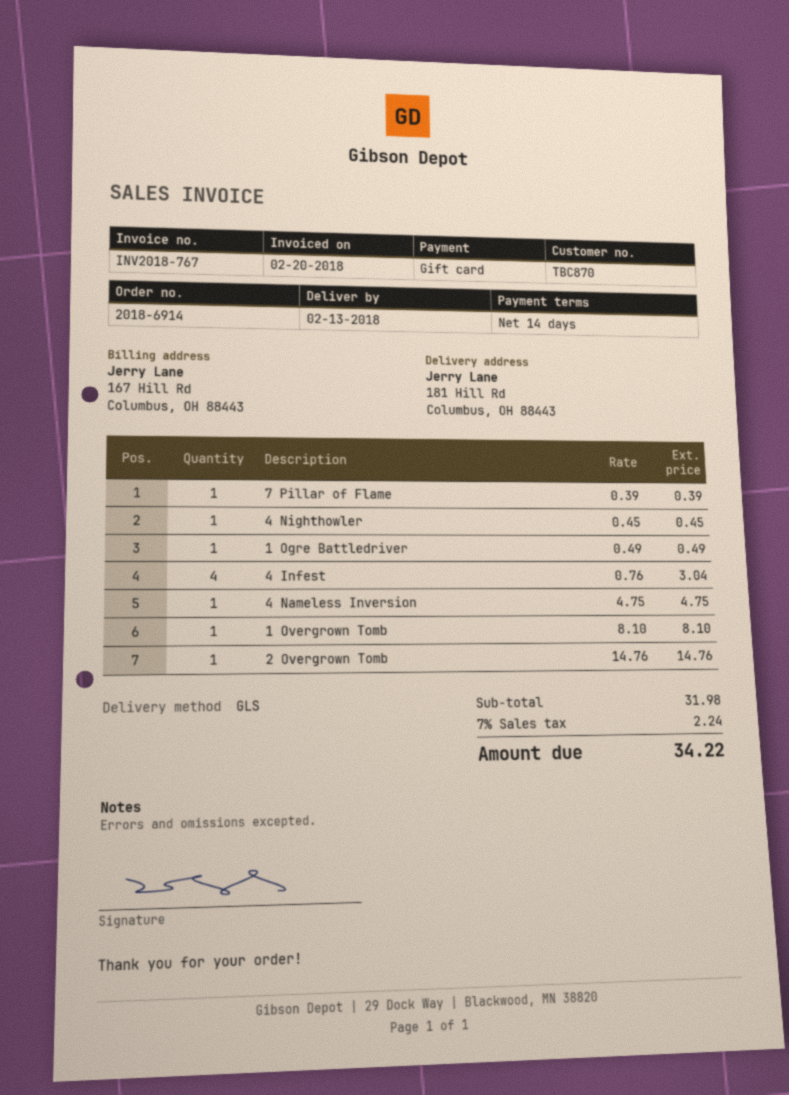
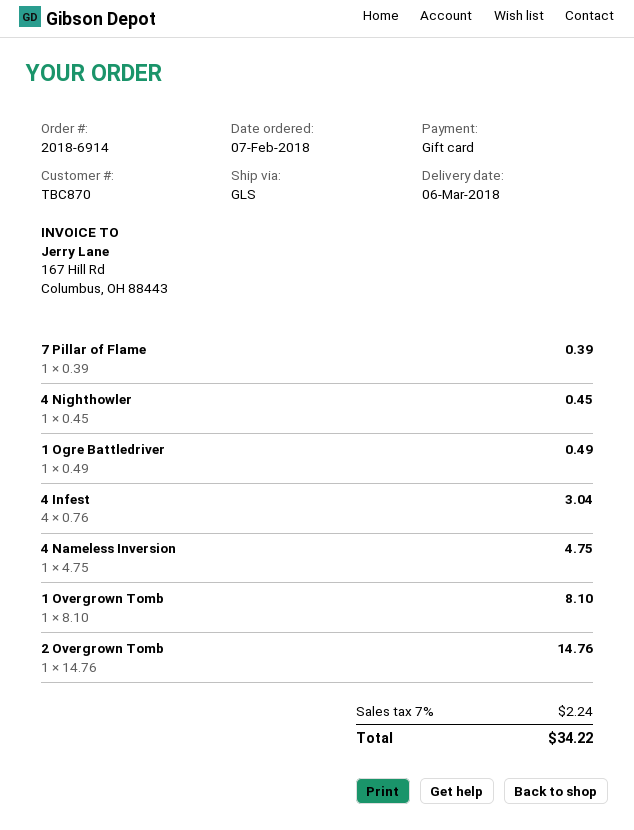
delivery date: 2018-02-13 -> 2018-03-06

